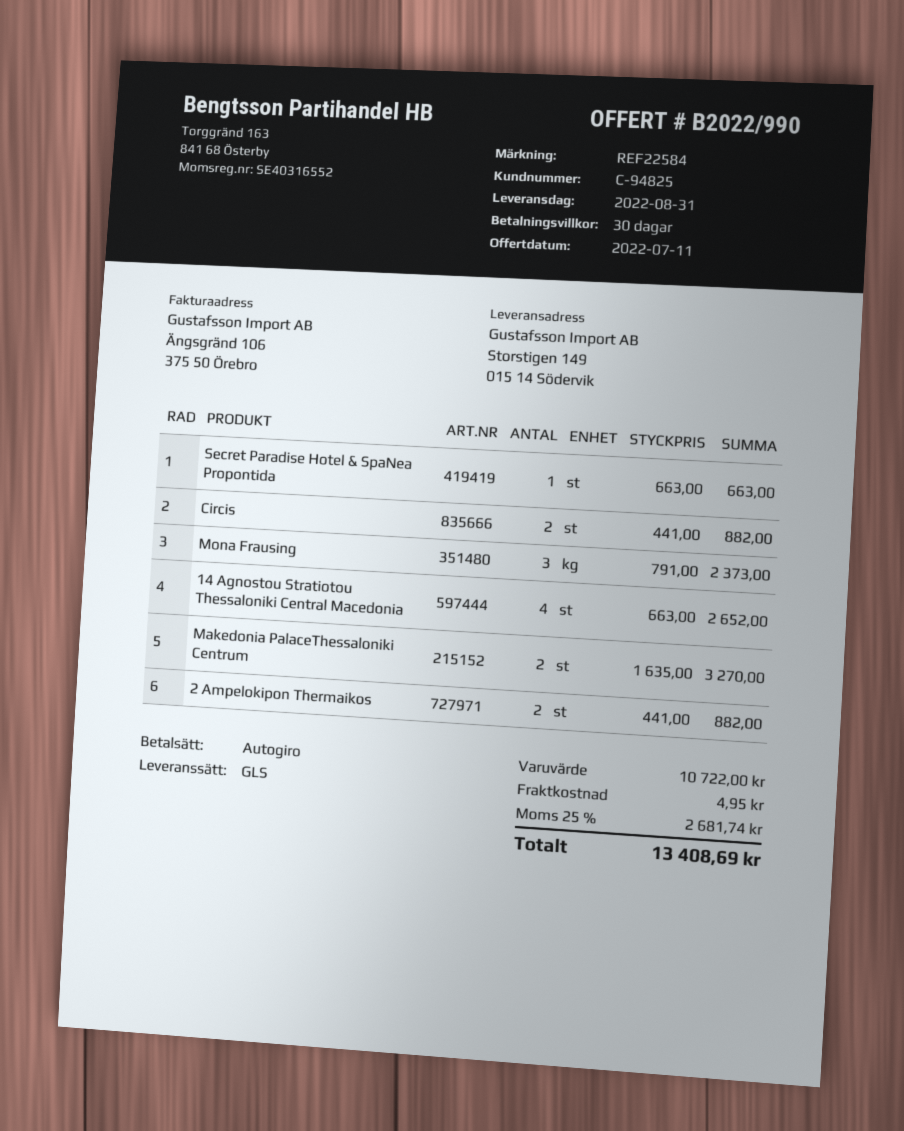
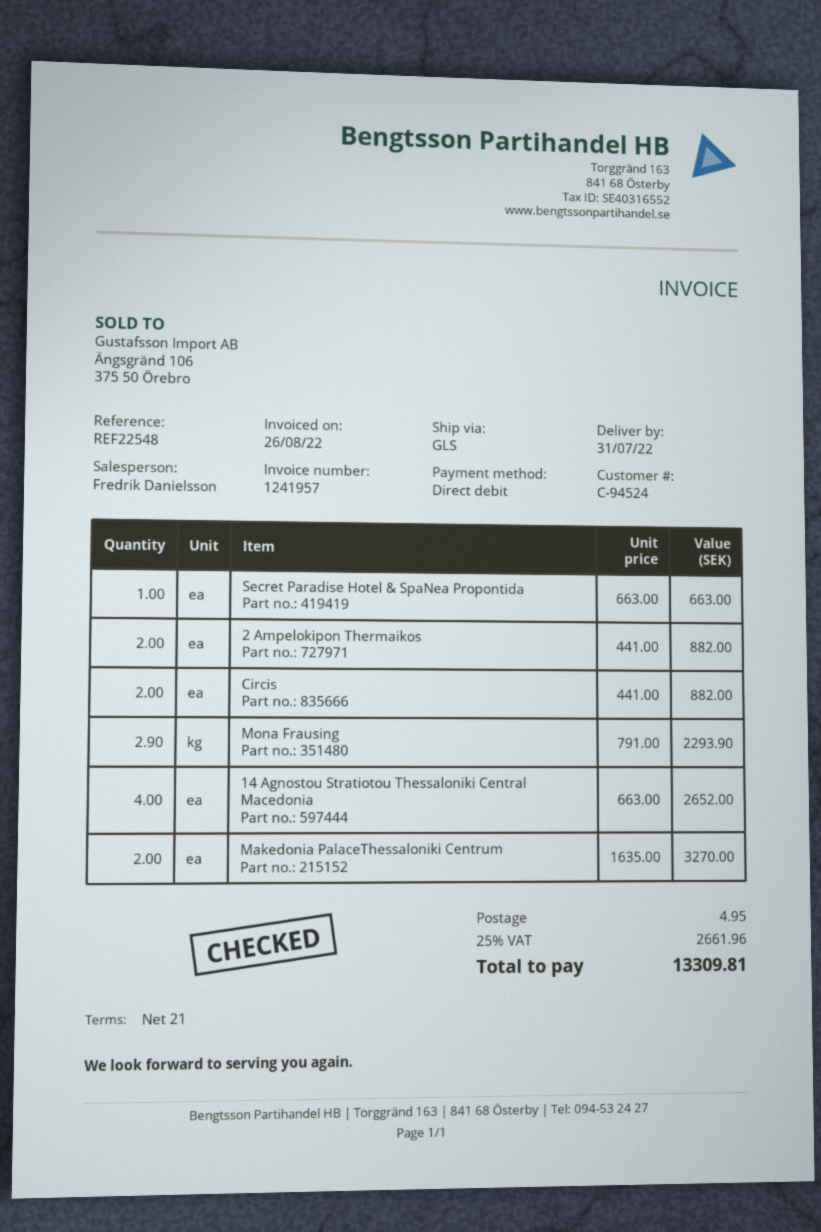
delivery date: 2022-08-31 -> 2022-07-31
payment terms: 30 days -> 21 days
customer number: C-94825 -> C-94524
reference: REF22584 -> REF22548
Mona Frausing: 3 x 791.00 = 2373.00 -> 2.9 x 791.00 = 2293.90
tax: 25% = 2681.74 -> 25% = 2661.96
total: 13408.69 -> 13309.81

